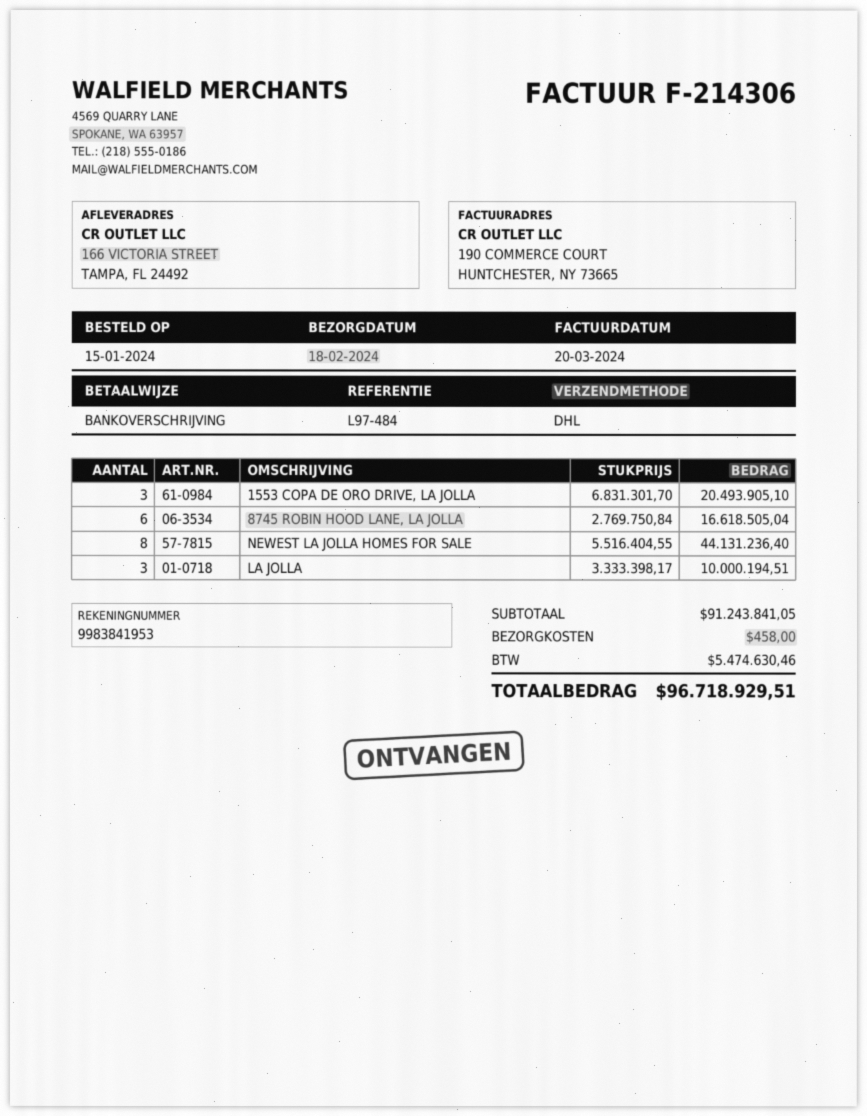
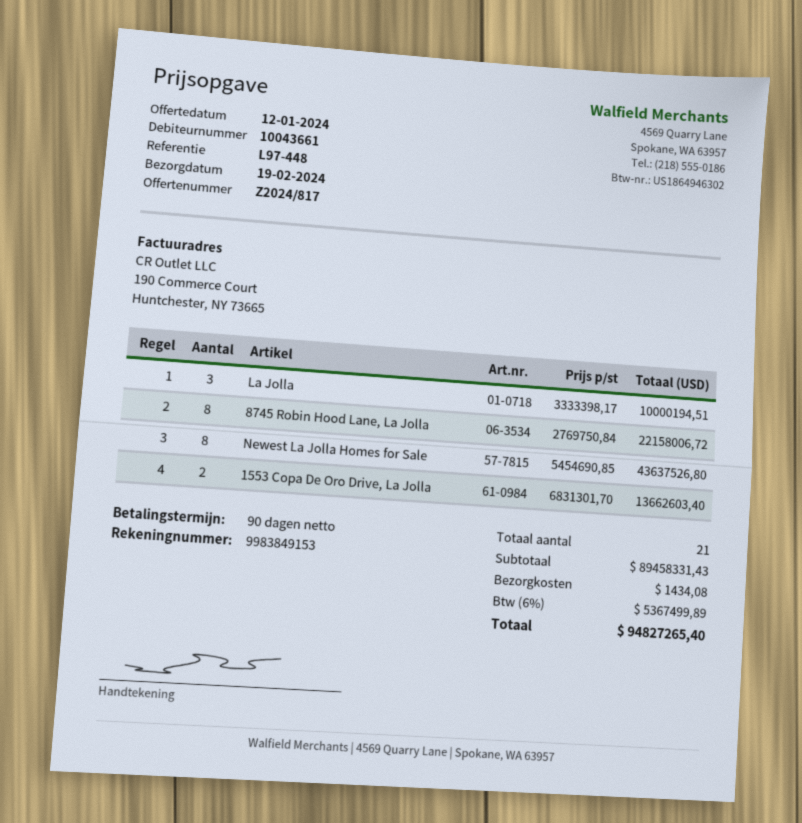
delivery date: 2024-02-18 -> 2024-02-19
reference: L97-484 -> L97-448
bank account: 9983841953 -> 9983849153
1553 COPA DE ORO DRIVE, LA JOLLA: 3 x 6831301.70 = 20493905.10 -> 2 x 6831301.70 = 13662603.40
8745 ROBIN HOOD LANE, LA JOLLA: 6 x 2769750.84 = 16618505.04 -> 8 x 2769750.84 = 22158006.72
NEWEST LA JOLLA HOMES FOR SALE: 8 x 5516404.55 = 44131236.40 -> 8 x 5454690.85 = 43637526.80
subtotal: 91243841.05 -> 89458331.43
shipping: 458.00 -> 1434.08
tax: 5474630.46 -> 5367499.89
total: 96718929.51 -> 94827265.40

